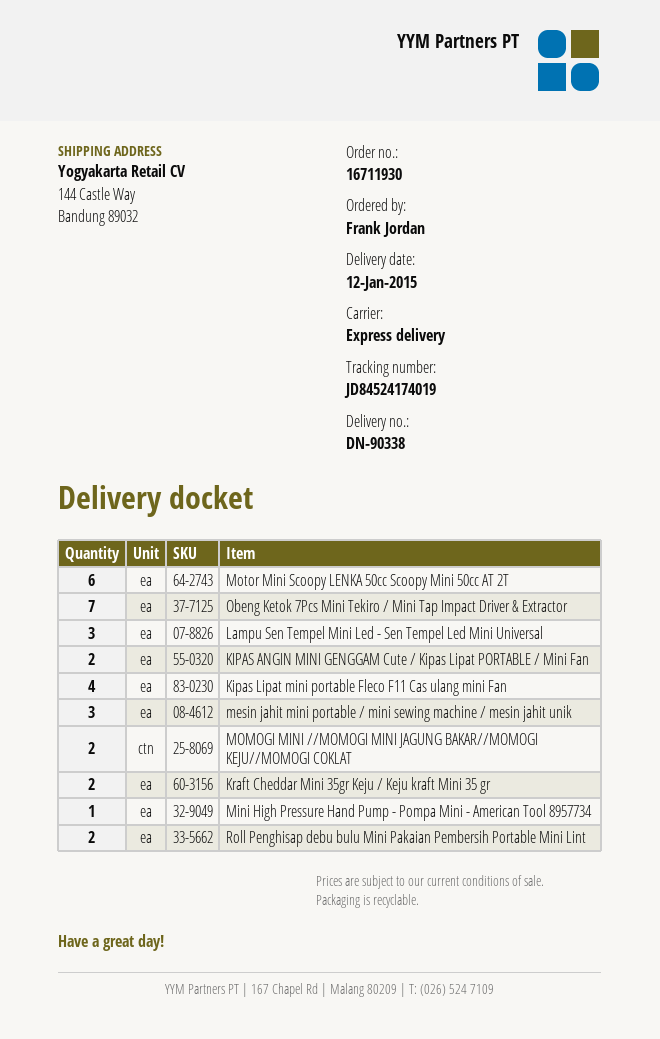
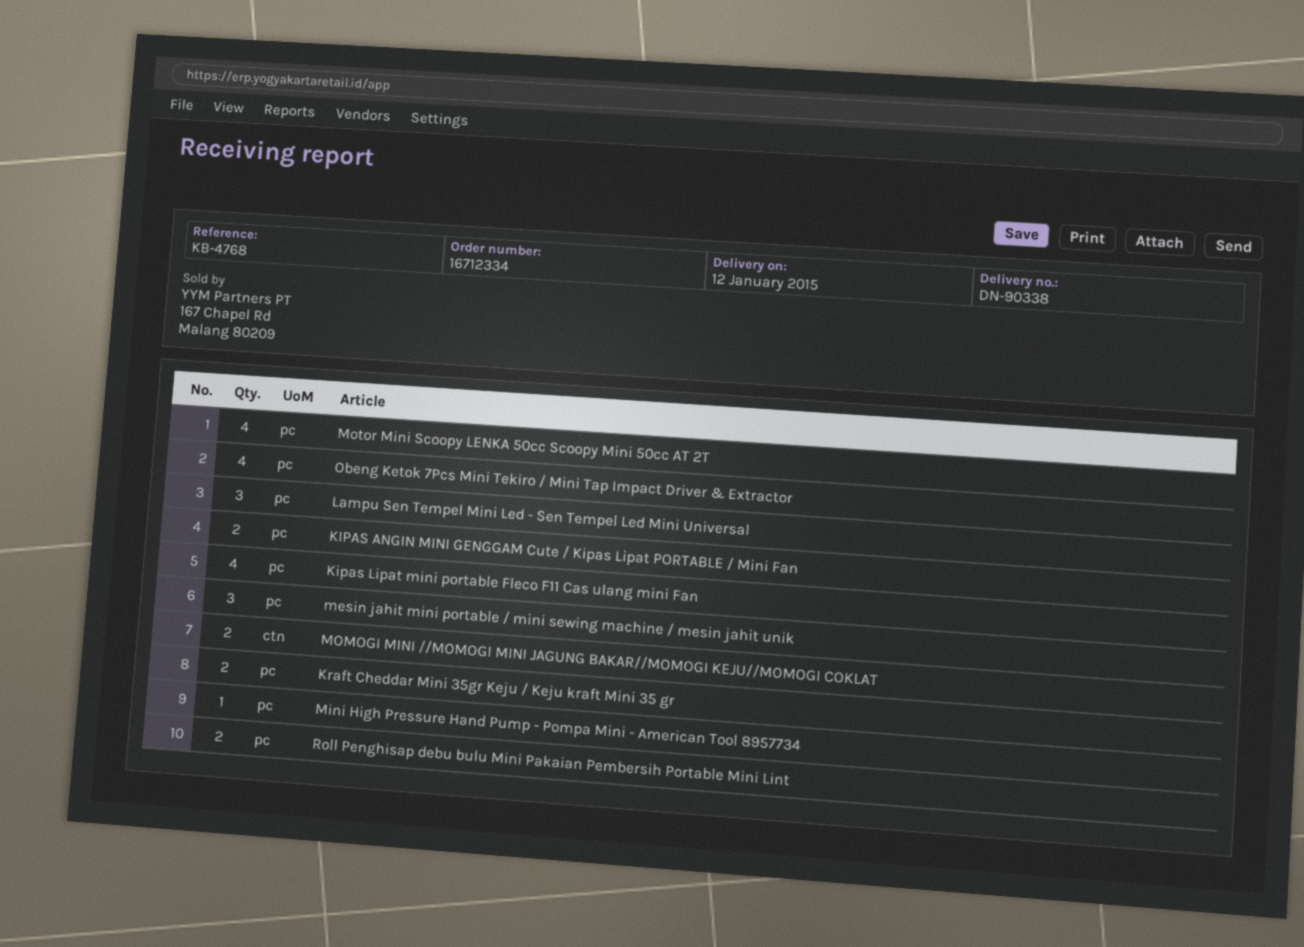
order number: 16711930 -> 16712334
Motor Mini Scoopy LENKA 50cc Scoopy Mini 50cc AT 2T: 6 -> 4
Obeng Ketok 7Pcs Mini Tekiro / Mini Tap Impact Driver & Extractor: 7 -> 4

